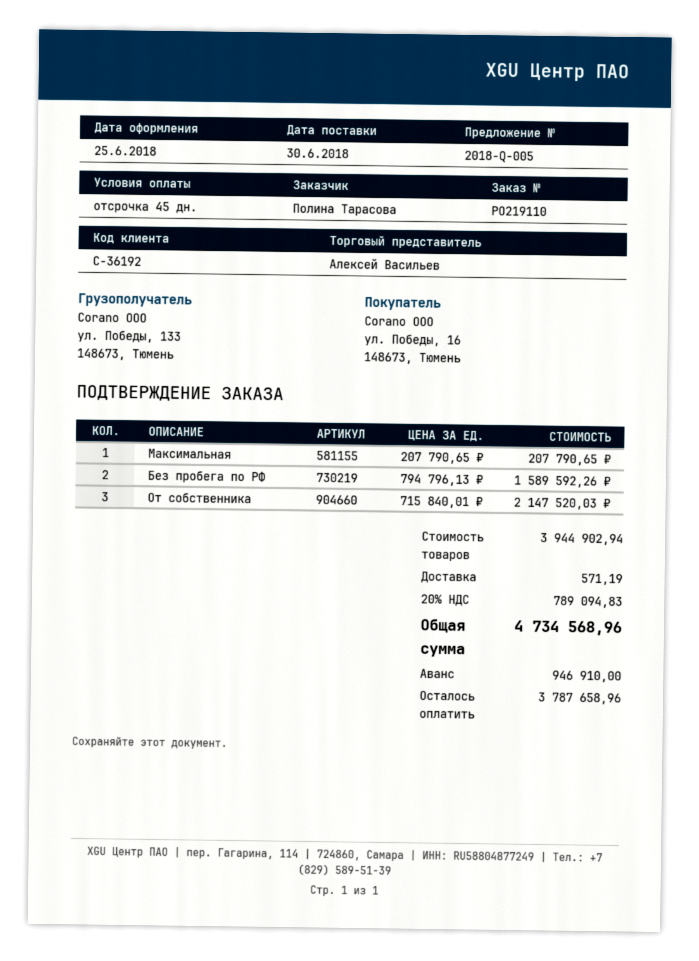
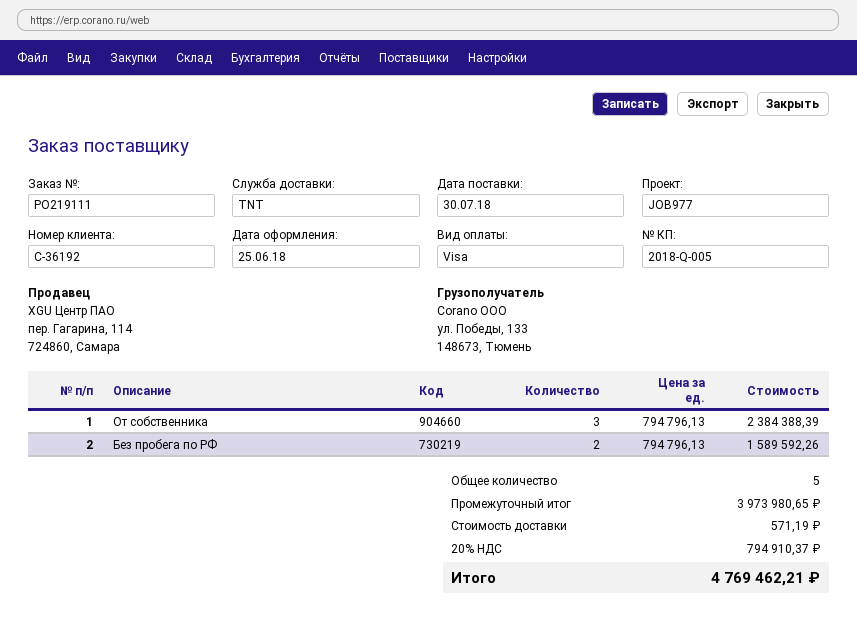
order number: PO219110 -> PO219111
delivery date: 2018-06-30 -> 2018-07-30
Максимальная: 1 x 207790.65 = 207790.65 -> none
От собственника: 3 x 715840.01 = 2147520.03 -> 3 x 794796.13 = 2384388.39
subtotal: 3944902.94 -> 3973980.65
tax: 20% = 789094.83 -> 20% = 794910.37
total: 4734568.96 -> 4769462.21

